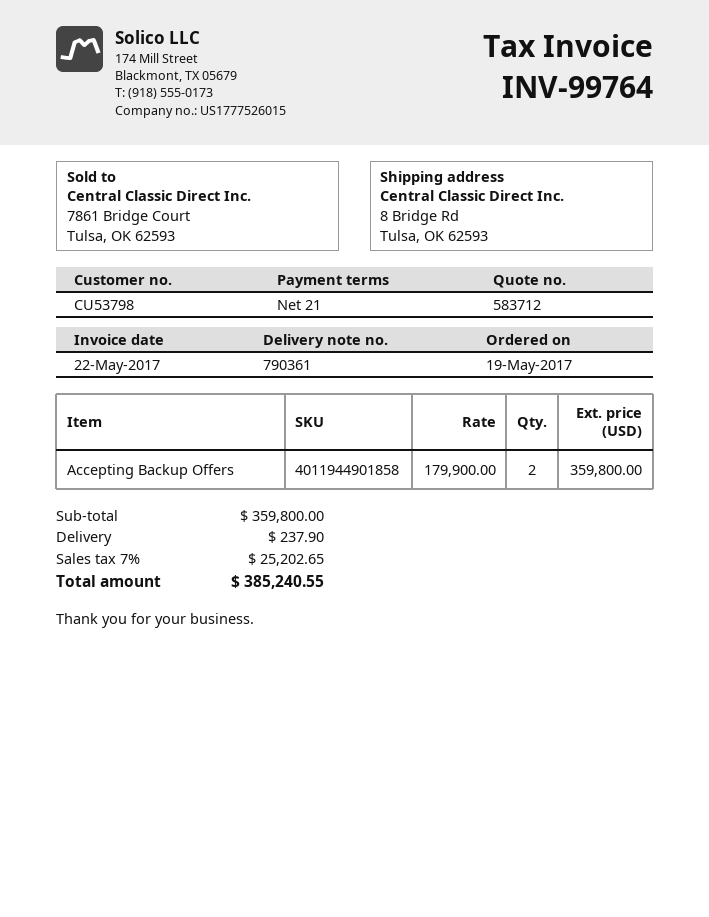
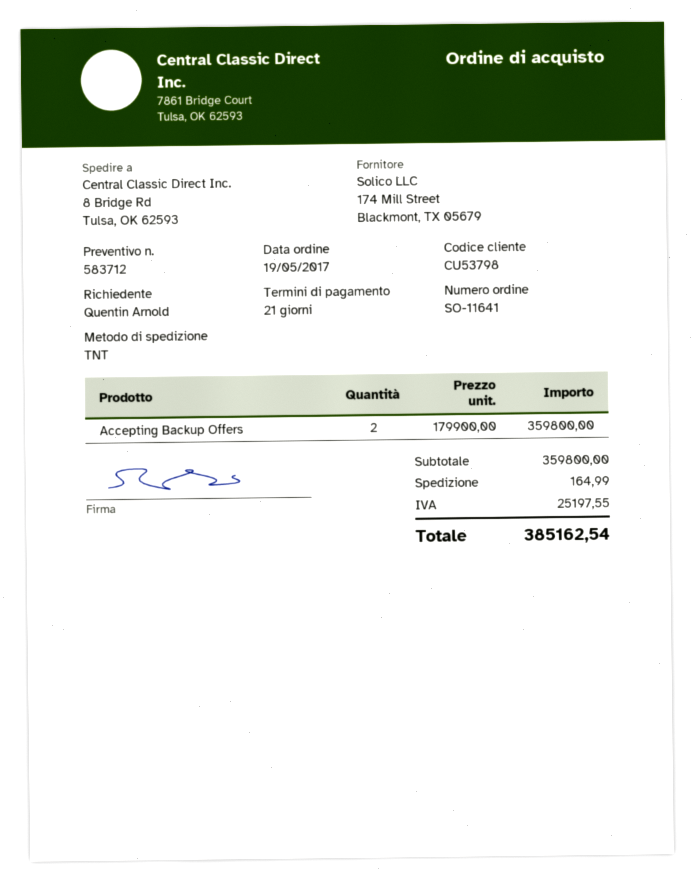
shipping: 237.90 -> 164.99
tax: 25202.65 -> 25197.55
total: 385240.55 -> 385162.54

